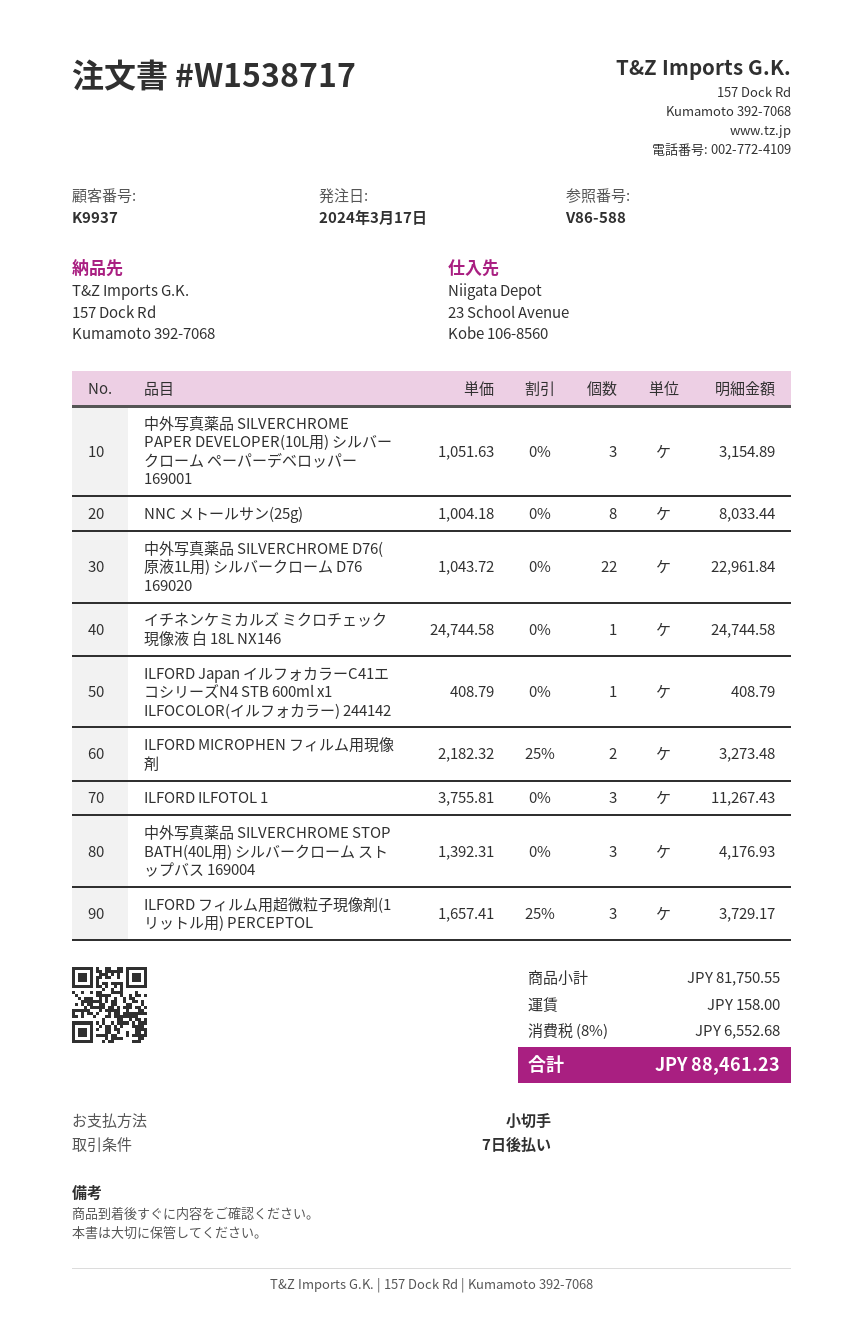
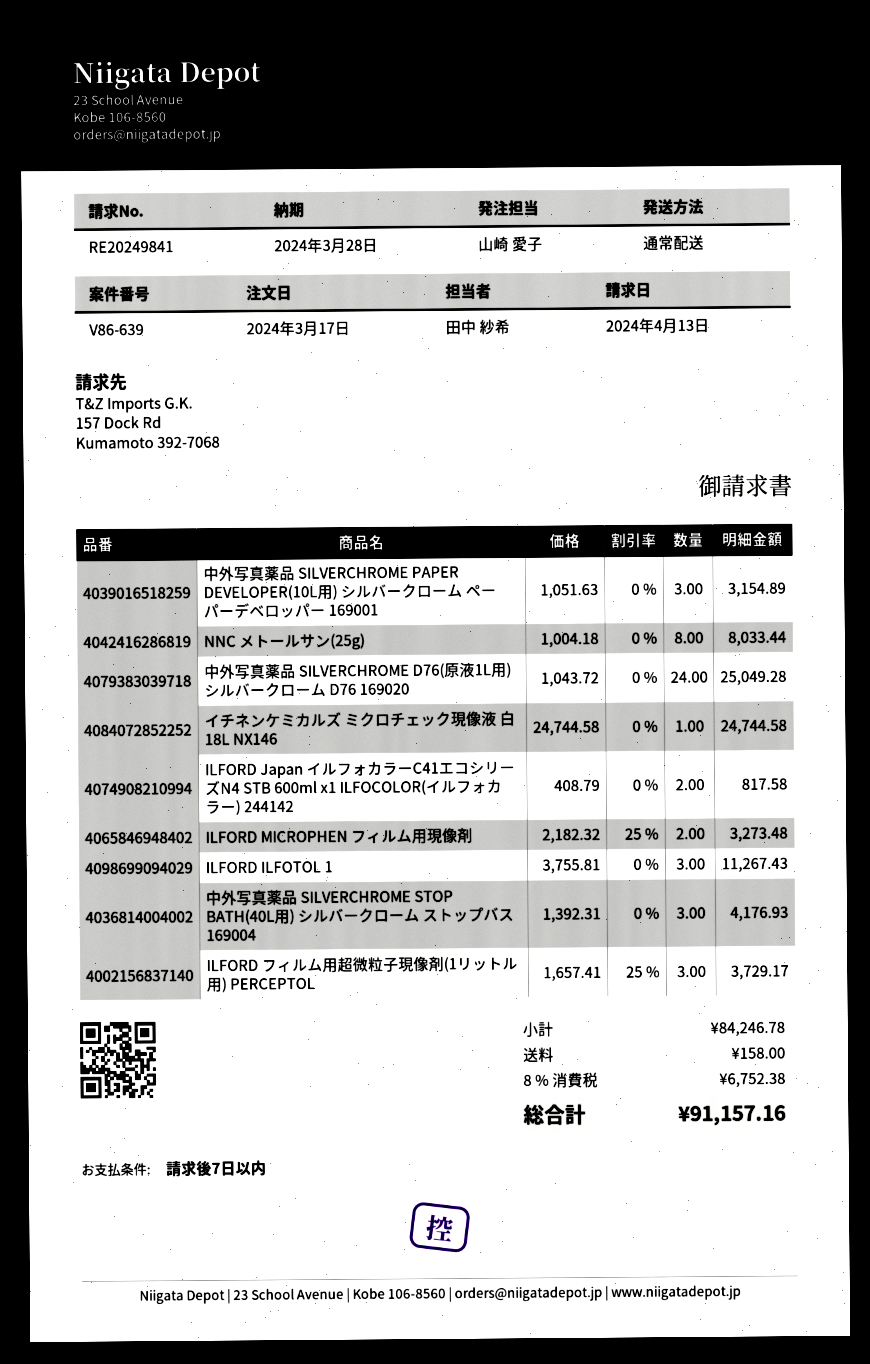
reference: V86-588 -> V86-639
中外写真薬品 SILVERCHROME D76(原液1L用) シルバークローム D76 169020: 22 x 1043.72 = 22961.84 -> 24 x 1043.72 = 25049.28
ILFORD Japan イルフォカラーC41エコシリーズN4 STB 600ml x1 ILFOCOLOR(イルフォカラー) 244142: 1 x 408.79 = 408.79 -> 2 x 408.79 = 817.58
subtotal: 81750.55 -> 84246.78
tax: 8% = 6552.68 -> 8% = 6752.38
total: 88461.23 -> 91157.16

